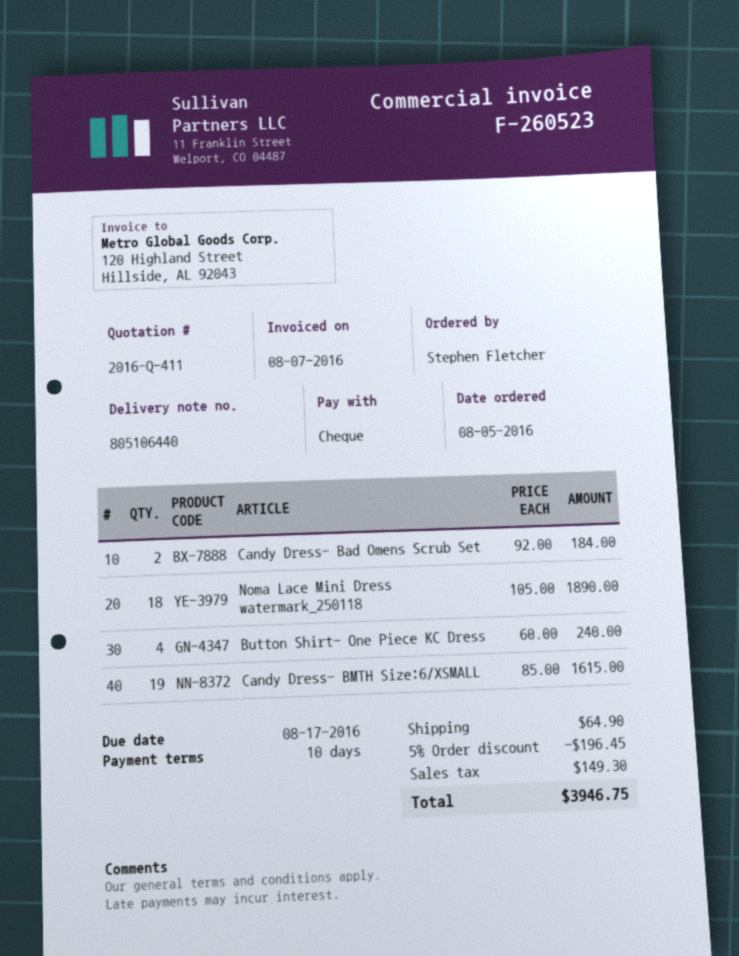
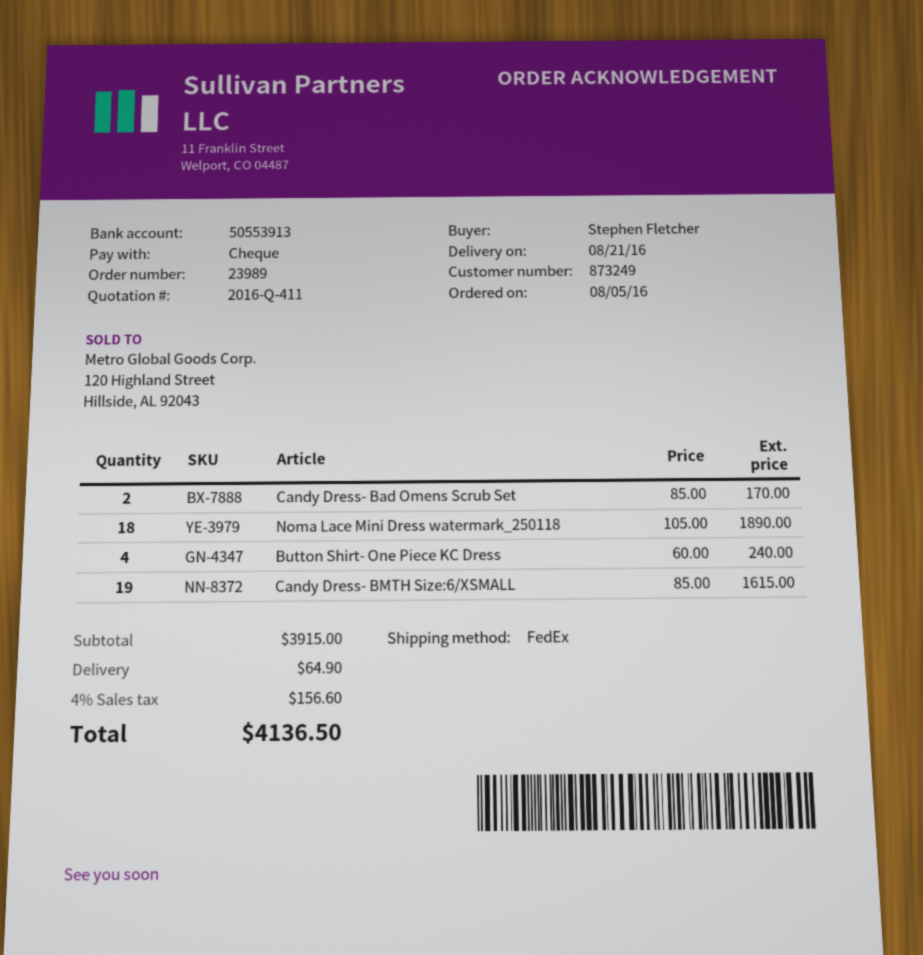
Candy Dress- Bad Omens Scrub Set: 2 x 92.00 = 184.00 -> 2 x 85.00 = 170.00
discount: 5% = 196.45 -> none
tax: 149.30 -> 156.60
total: 3946.75 -> 4136.50

